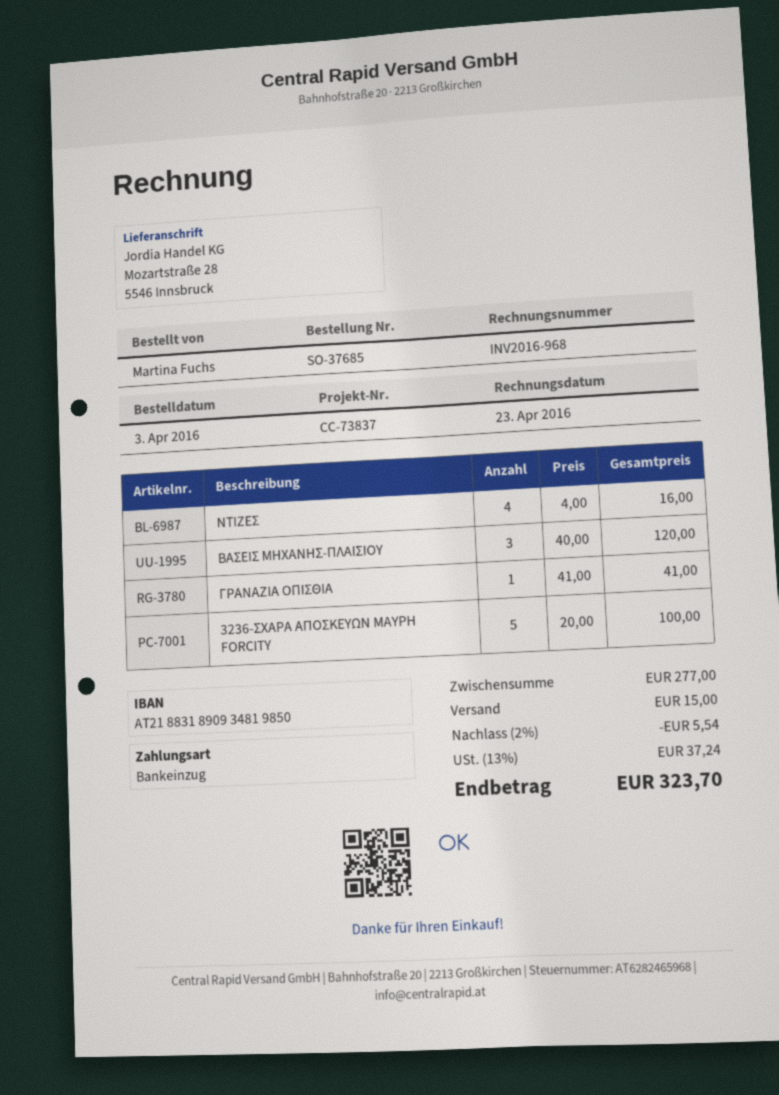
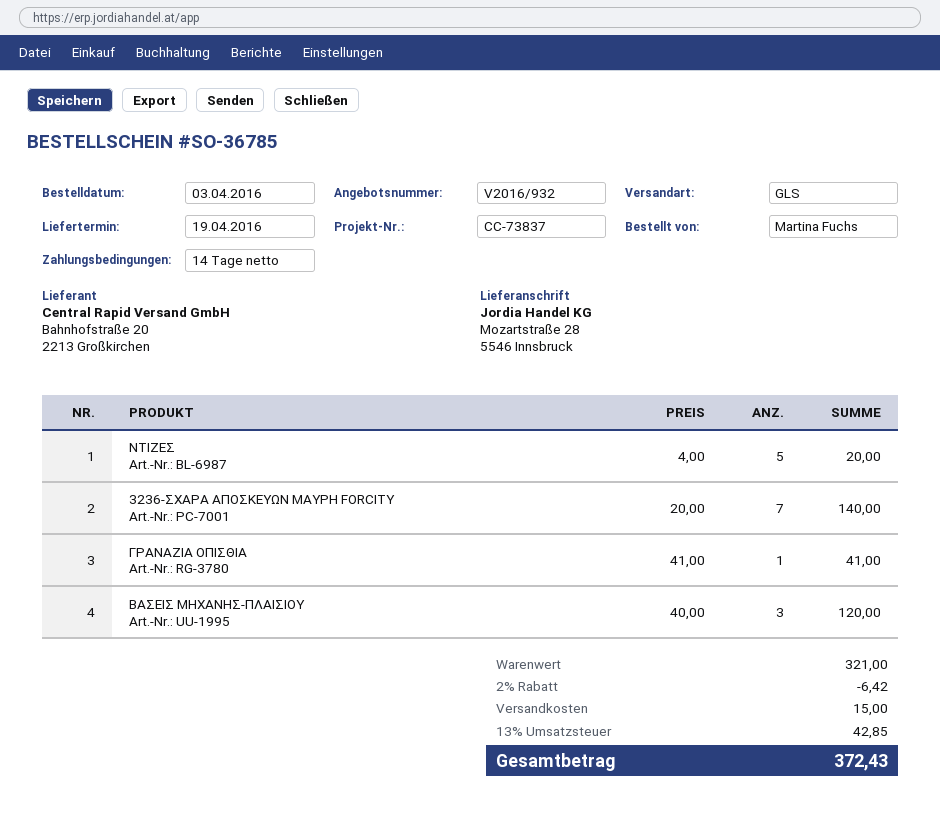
order number: SO-37685 -> SO-36785
ΝΤΙΖΕΣ: 4 x 4.00 = 16.00 -> 5 x 4.00 = 20.00
3236-ΣΧΑΡΑ ΑΠΟΣΚΕΥΩΝ ΜΑΥΡΗ FORCITY: 5 x 20.00 = 100.00 -> 7 x 20.00 = 140.00
subtotal: 277.00 -> 321.00
discount: 2% = 5.54 -> 2% = 6.42
tax: 13% = 37.24 -> 13% = 42.85
total: 323.70 -> 372.43

